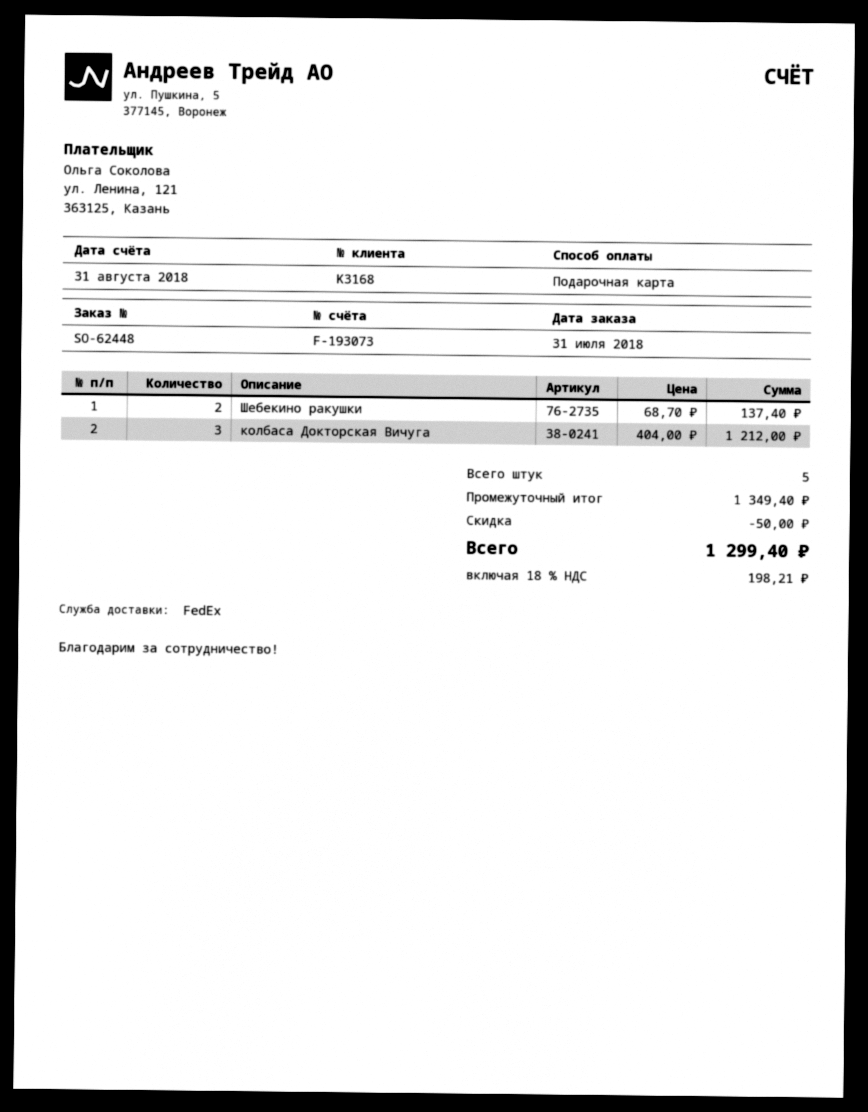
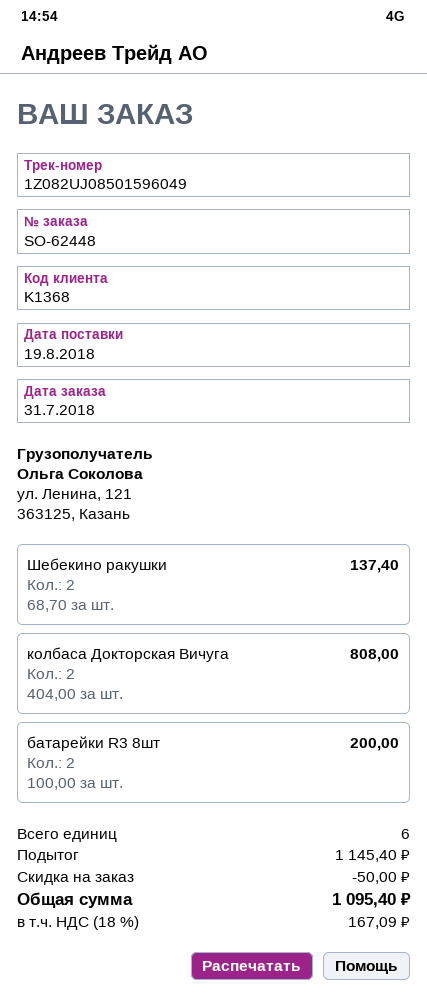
customer number: K3168 -> K1368
колбаса Докторская Вичуга: 3 x 404.00 = 1212.00 -> 2 x 404.00 = 808.00
батарейки R3 8шт: none -> 2 x 100.00 = 200.00
total quantity: 5 -> 6
subtotal: 1349.40 -> 1145.40
tax: 18% = 198.21 -> 18% = 167.09
total: 1299.40 -> 1095.40

